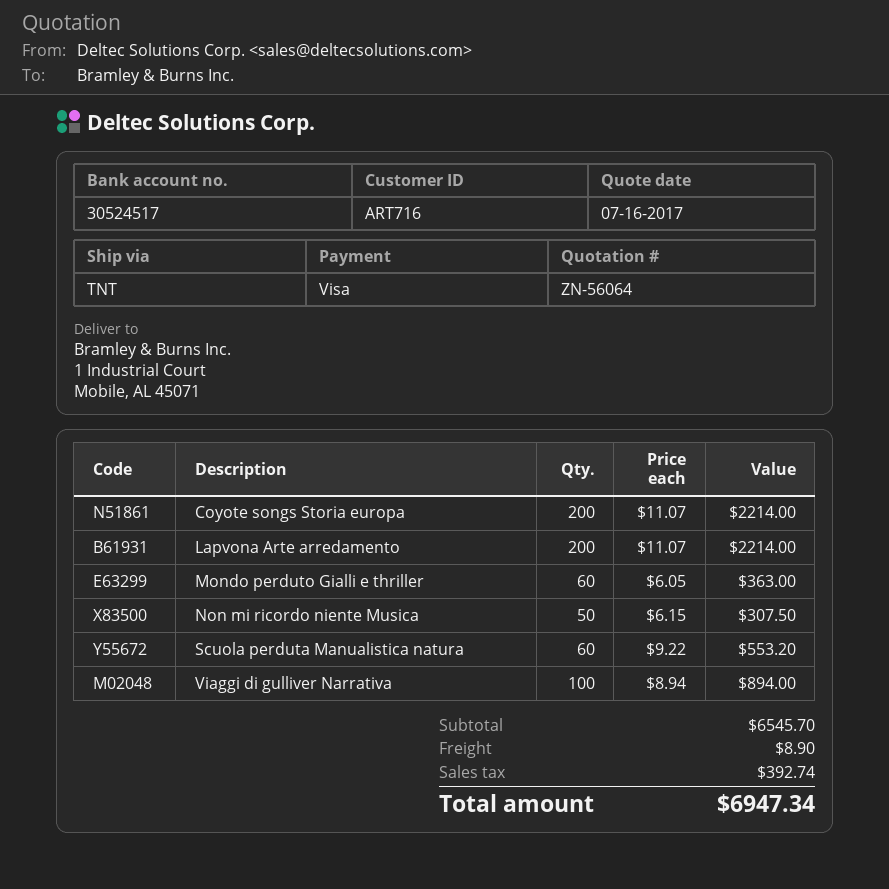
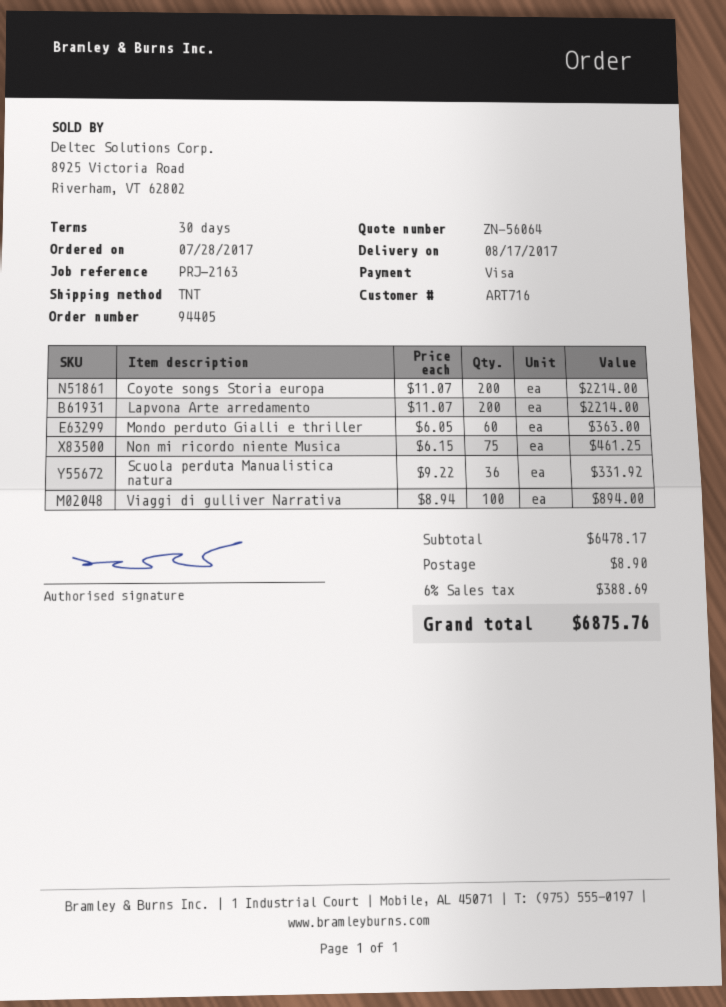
Non mi ricordo niente Musica: 50 x 6.15 = 307.50 -> 75 x 6.15 = 461.25
Scuola perduta Manualistica natura: 60 x 9.22 = 553.20 -> 36 x 9.22 = 331.92
subtotal: 6545.70 -> 6478.17
tax: 392.74 -> 388.69
total: 6947.34 -> 6875.76

